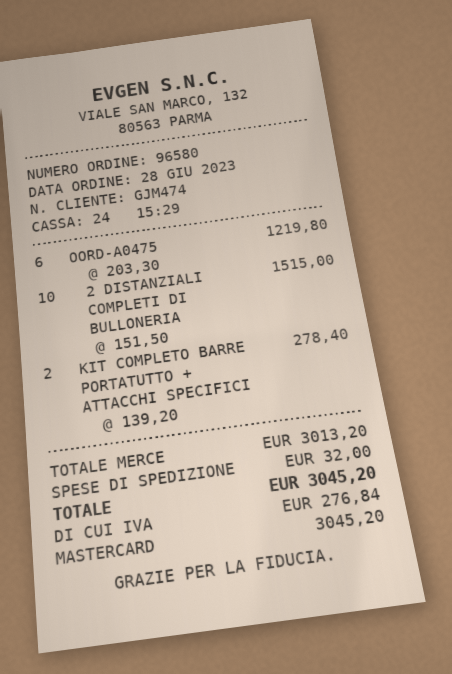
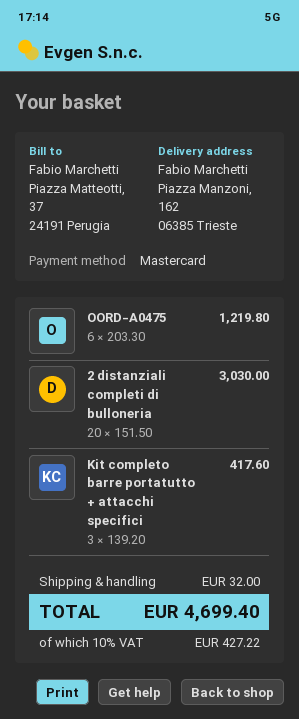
2 DISTANZIALI COMPLETI DI BULLONERIA: 10 x 151.50 = 1515.00 -> 20 x 151.50 = 3030.00
KIT COMPLETO BARRE PORTATUTTO + ATTACCHI SPECIFICI: 2 x 139.20 = 278.40 -> 3 x 139.20 = 417.60
tax: 276.84 -> 427.22
total: 3045.20 -> 4699.40

